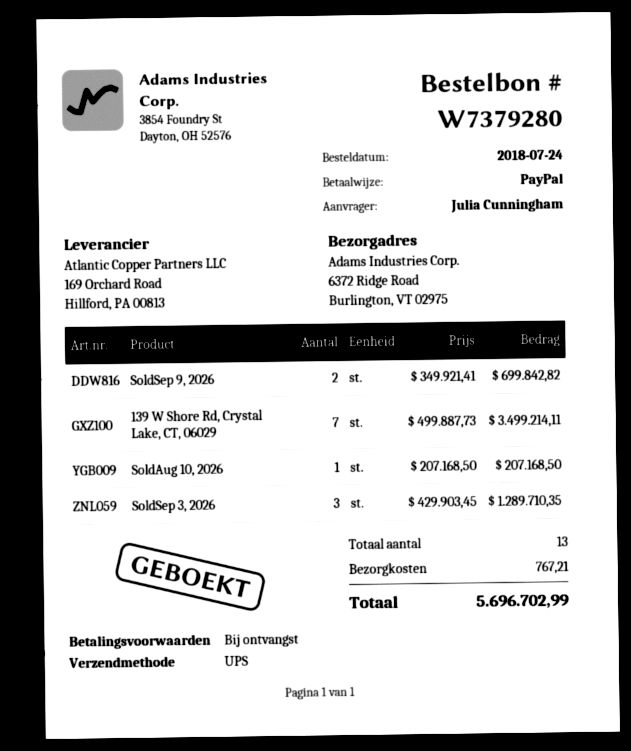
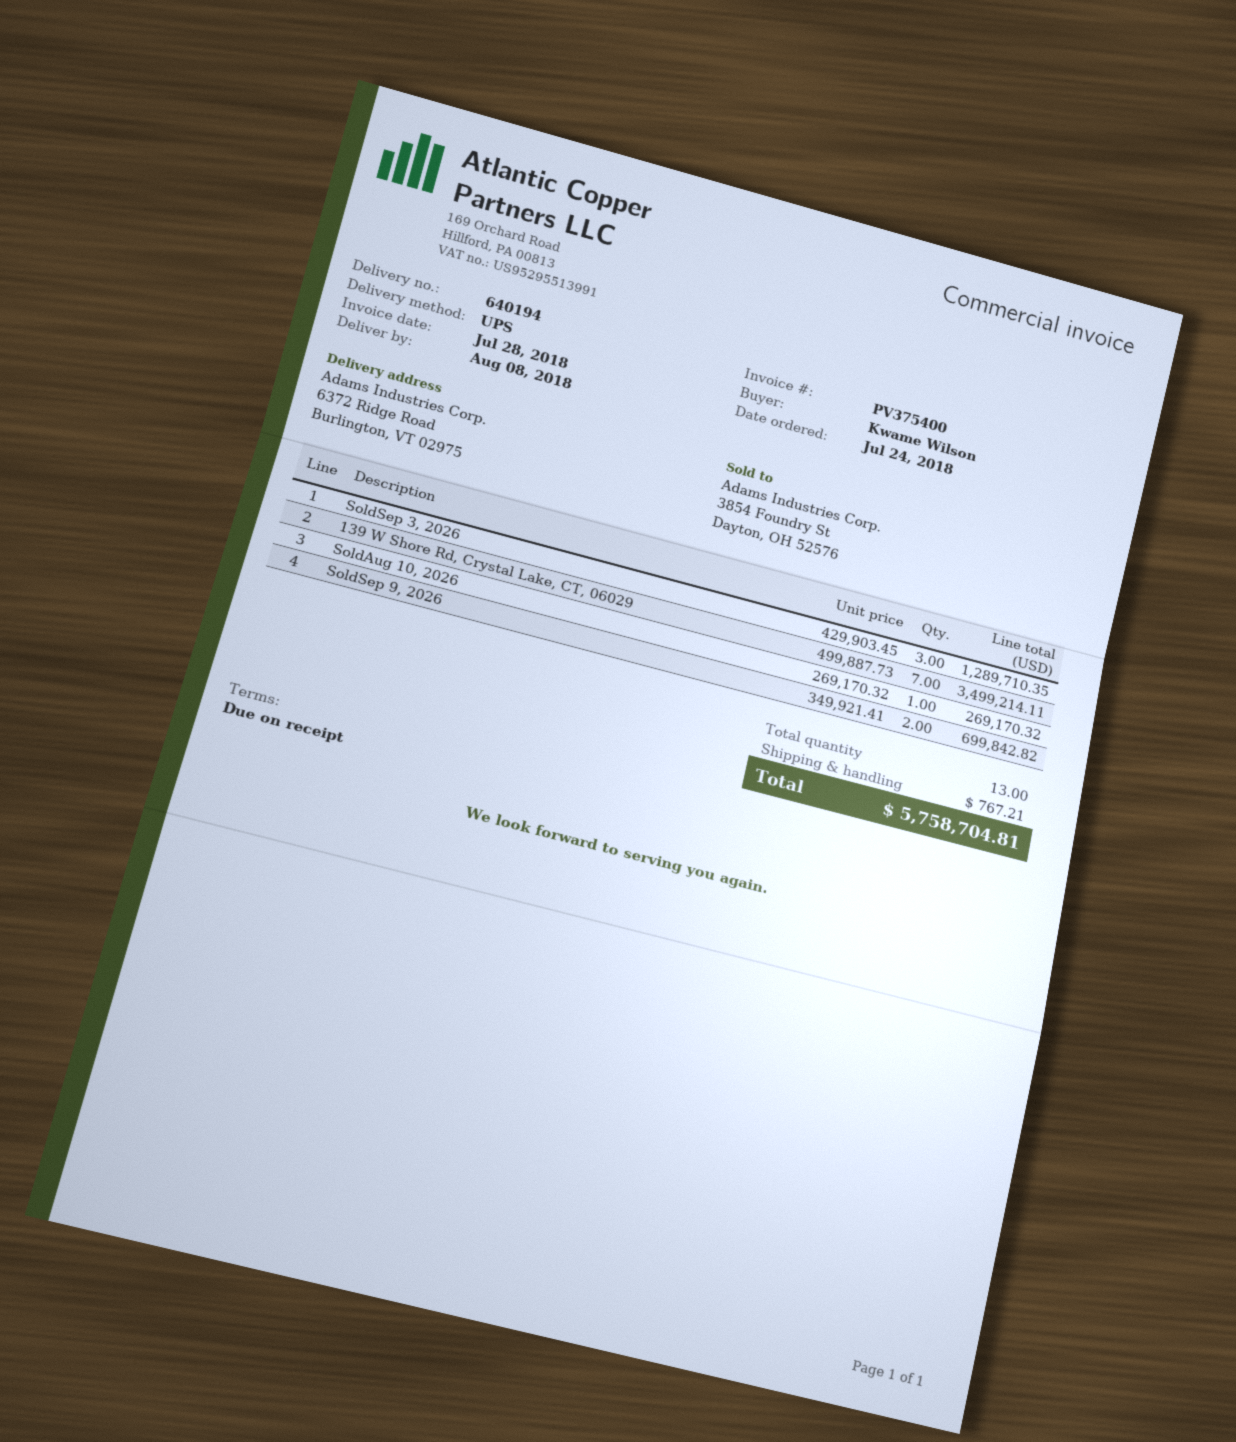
ordered by: Julia Cunningham -> Kwame Wilson
SoldAug 10, 2026: 1 x 207168.50 = 207168.50 -> 1 x 269170.32 = 269170.32
total: 5696702.99 -> 5758704.81

